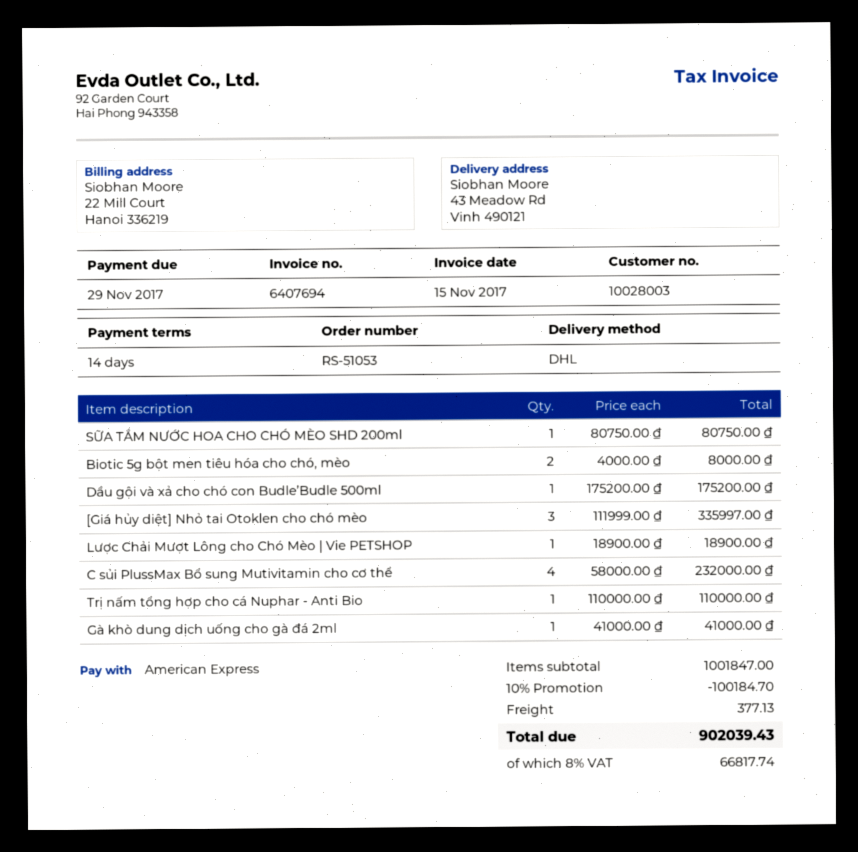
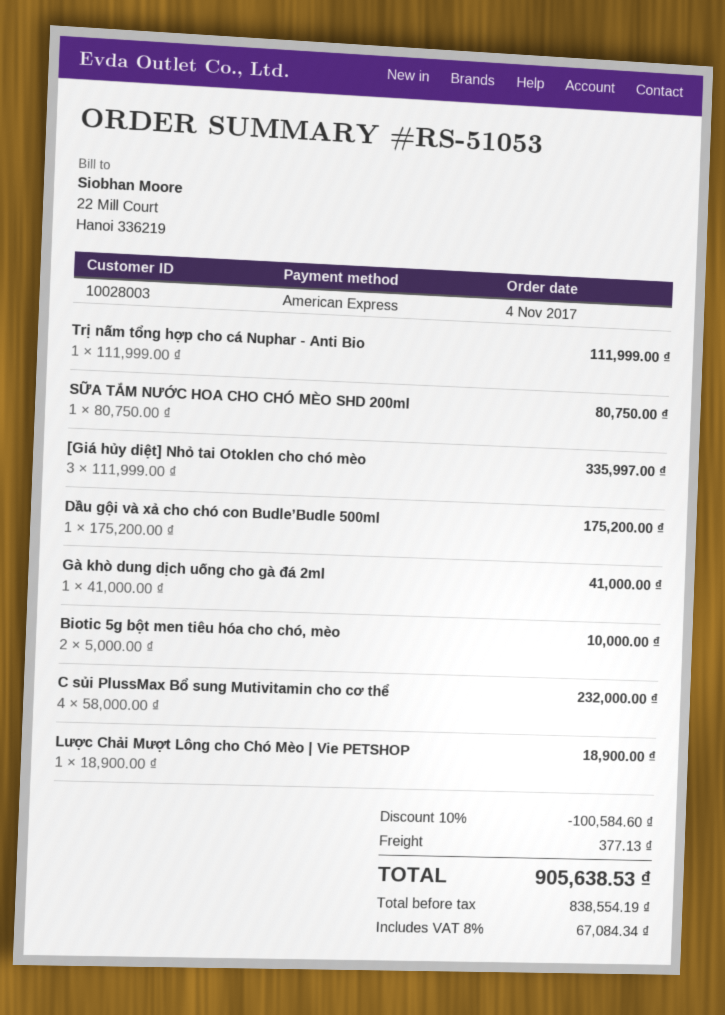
Biotic 5g bột men tiêu hóa cho chó, mèo: 2 x 4000.00 = 8000.00 -> 2 x 5000.00 = 10000.00
Trị nấm tổng hợp cho cá Nuphar - Anti Bio: 1 x 110000.00 = 110000.00 -> 1 x 111999.00 = 111999.00
discount: 10% = 100184.70 -> 10% = 100584.60
tax: 8% = 66817.74 -> 8% = 67084.34
total: 902039.43 -> 905638.53

